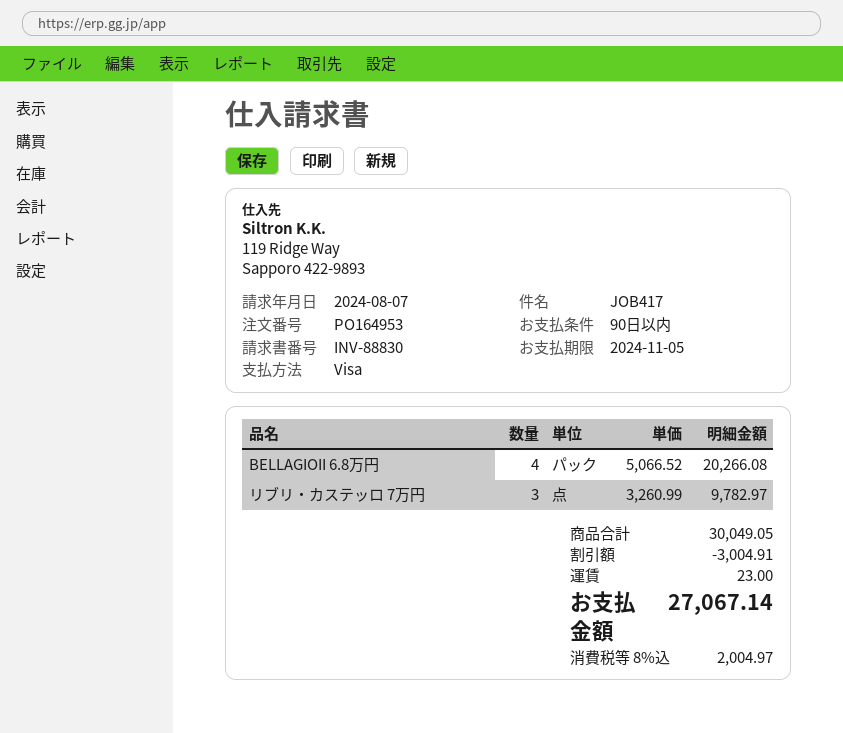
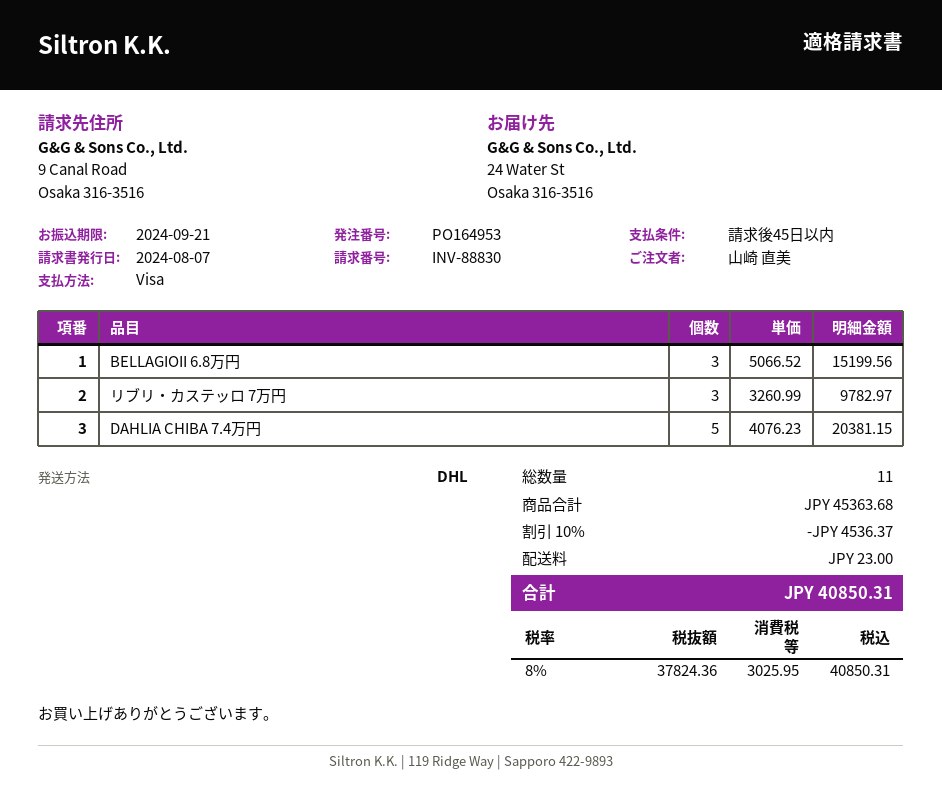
payment terms: 90 days -> 45 days
due date: 2024-11-05 -> 2024-09-21
BELLAGIOII 6.8万円: 4 x 5066.52 = 20266.08 -> 3 x 5066.52 = 15199.56
DAHLIA CHIBA 7.4万円: none -> 5 x 4076.23 = 20381.15
subtotal: 30049.05 -> 45363.68
discount: 3004.91 -> 4536.37
tax: 8% = 2004.97 -> 8% = 3025.95
total: 27067.14 -> 40850.31

